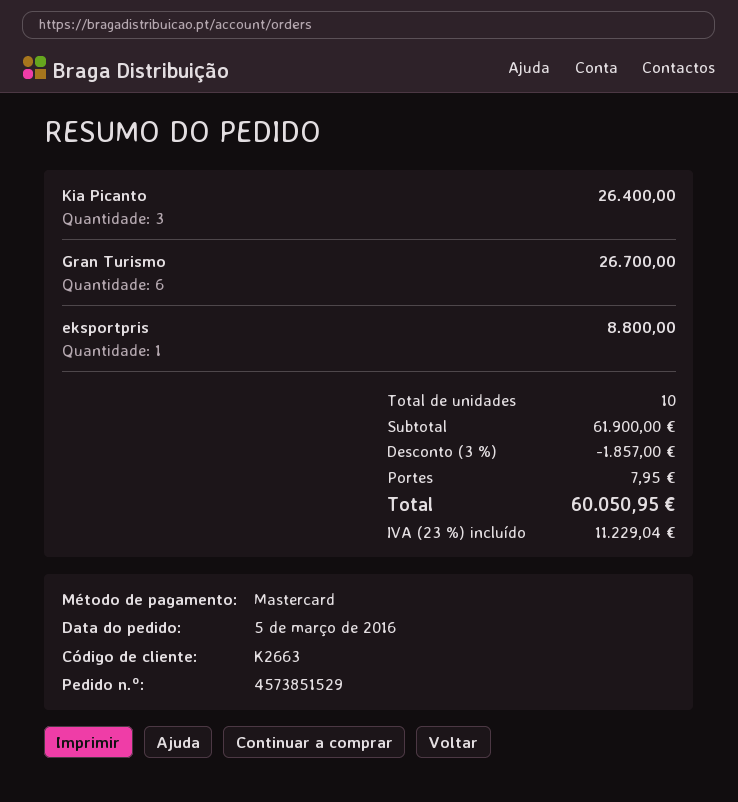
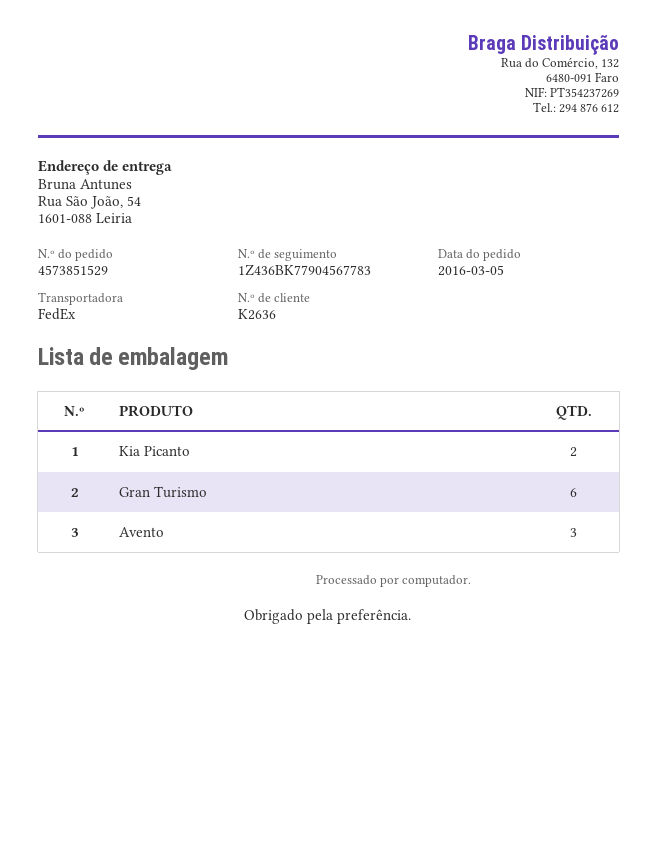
customer number: K2663 -> K2636
Kia Picanto: 3 -> 2
eksportpris: 1 -> none
Avento: none -> 3

